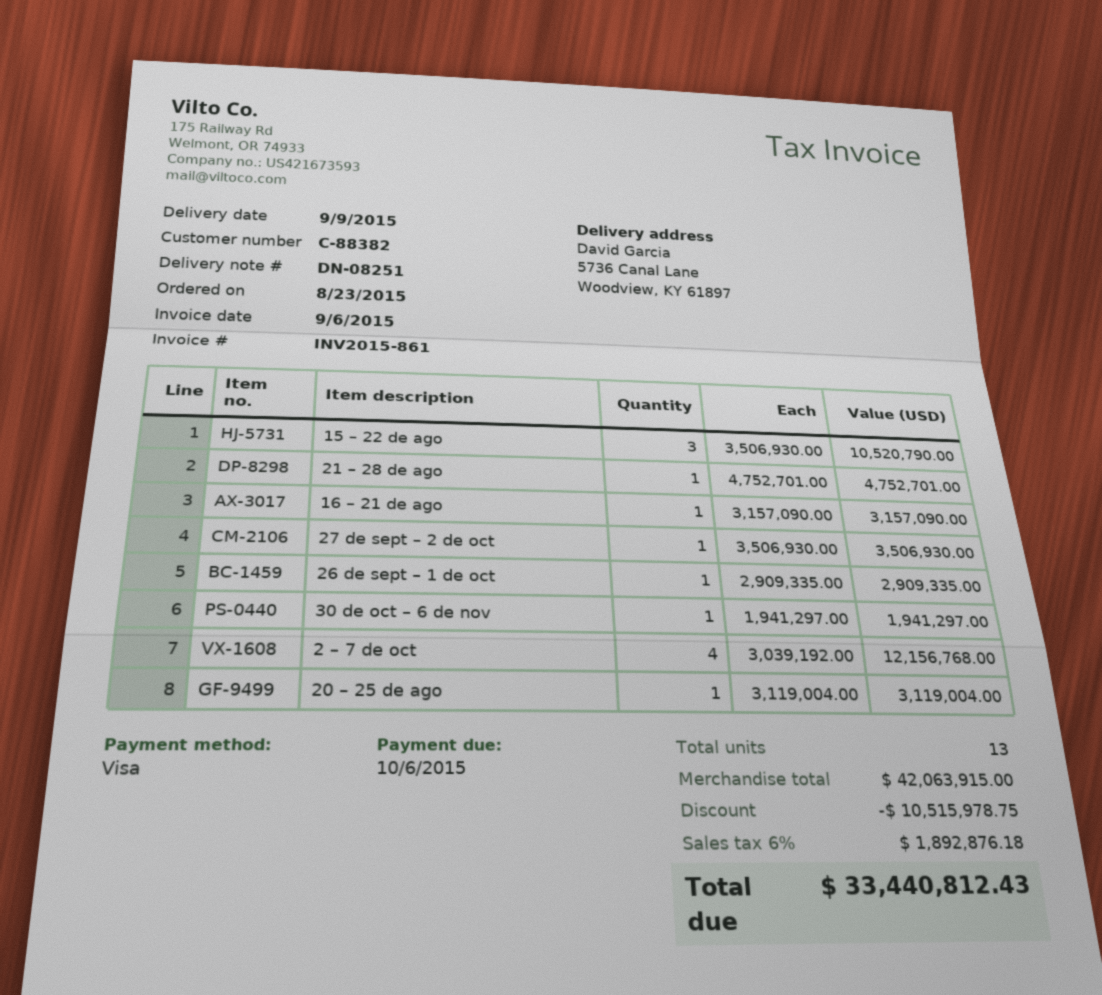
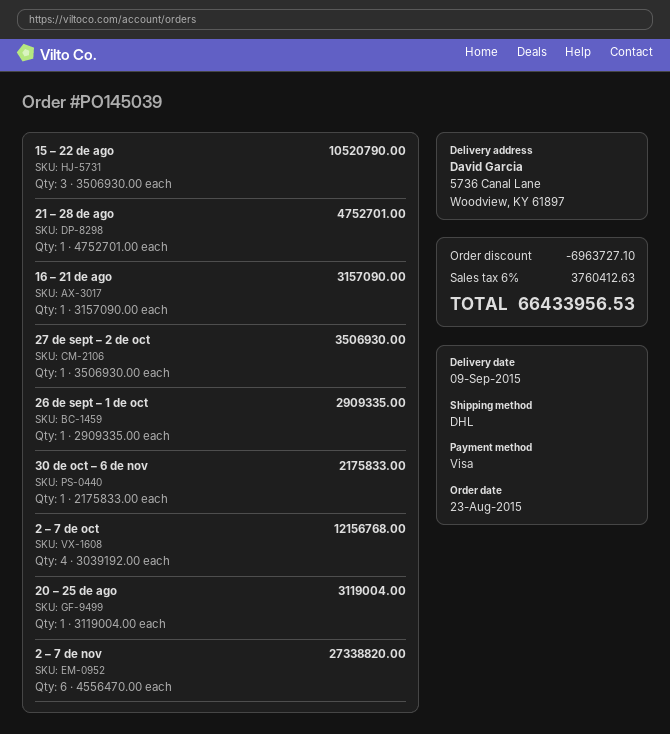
30 de oct – 6 de nov: 1 x 1941297.00 = 1941297.00 -> 1 x 2175833.00 = 2175833.00
2 – 7 de nov: none -> 6 x 4556470.00 = 27338820.00
discount: 10515978.75 -> 6963727.10
tax: 6% = 1892876.18 -> 6% = 3760412.63
total: 33440812.43 -> 66433956.53

